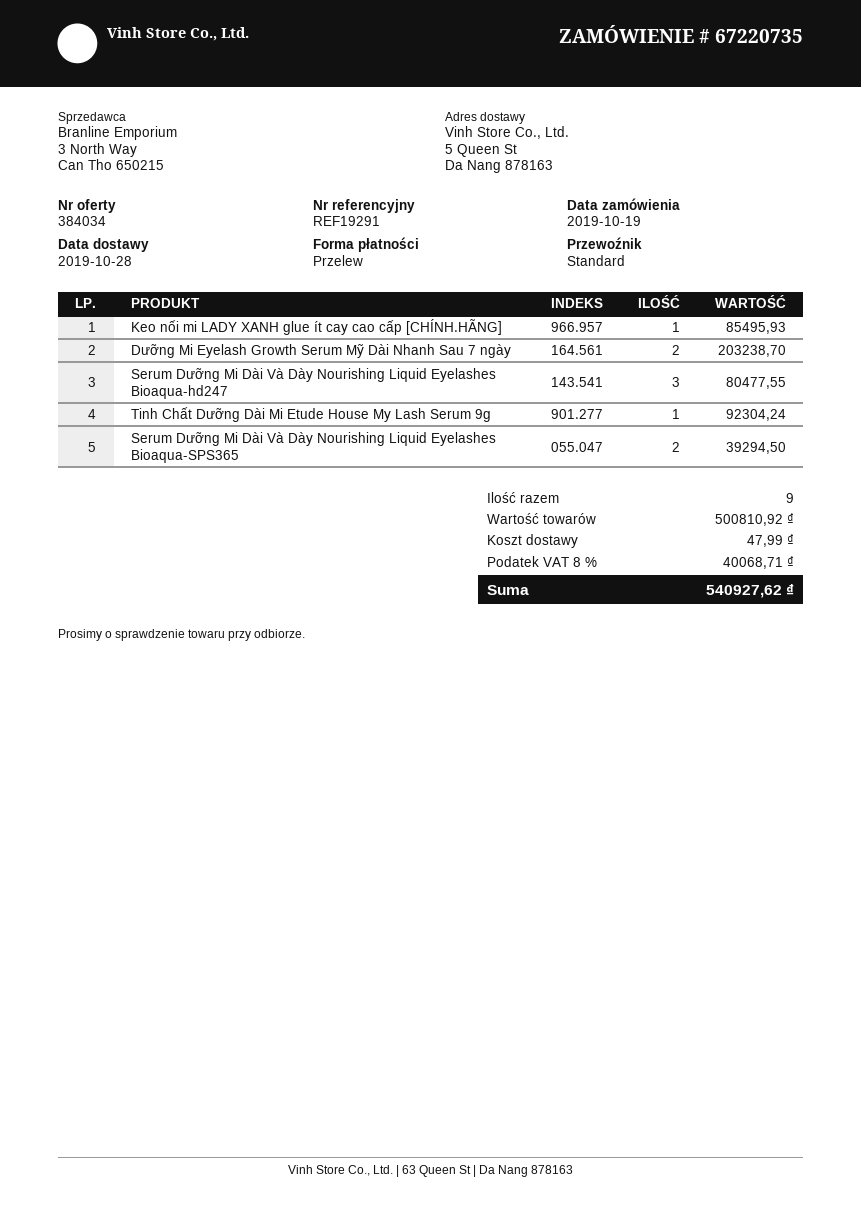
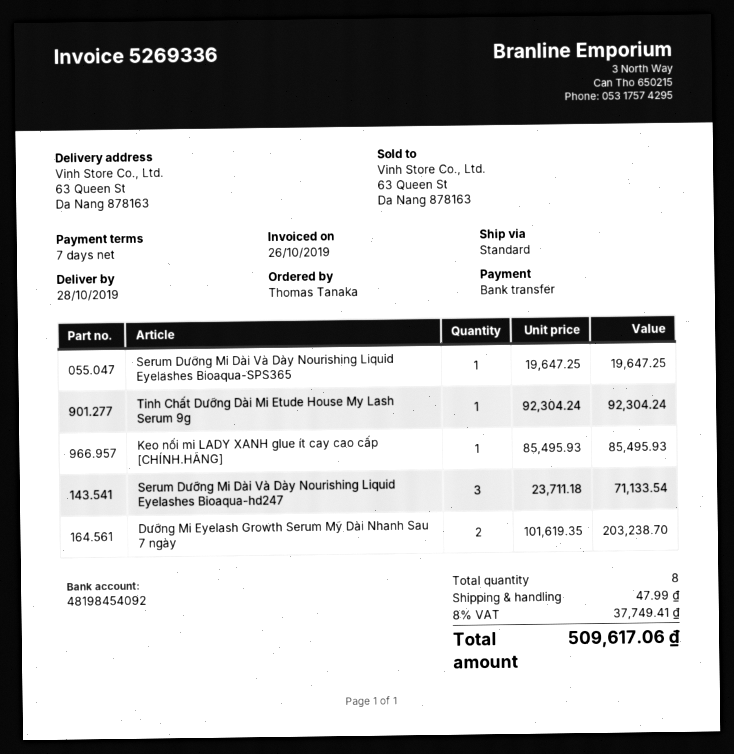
ship to: 5 Queen St, Da Nang 878163 -> 63 Queen St, Da Nang 878163
Serum Dưỡng Mi Dài Và Dày Nourishing Liquid Eyelashes Bioaqua-hd247: 3 for 80477.55 -> 3 for 71133.54
Serum Dưỡng Mi Dài Và Dày Nourishing Liquid Eyelashes Bioaqua-SPS365: 2 for 39294.50 -> 1 for 19647.25
total quantity: 9 -> 8
tax: 8% = 40068.71 -> 8% = 37749.41
total: 540927.62 -> 509617.06

